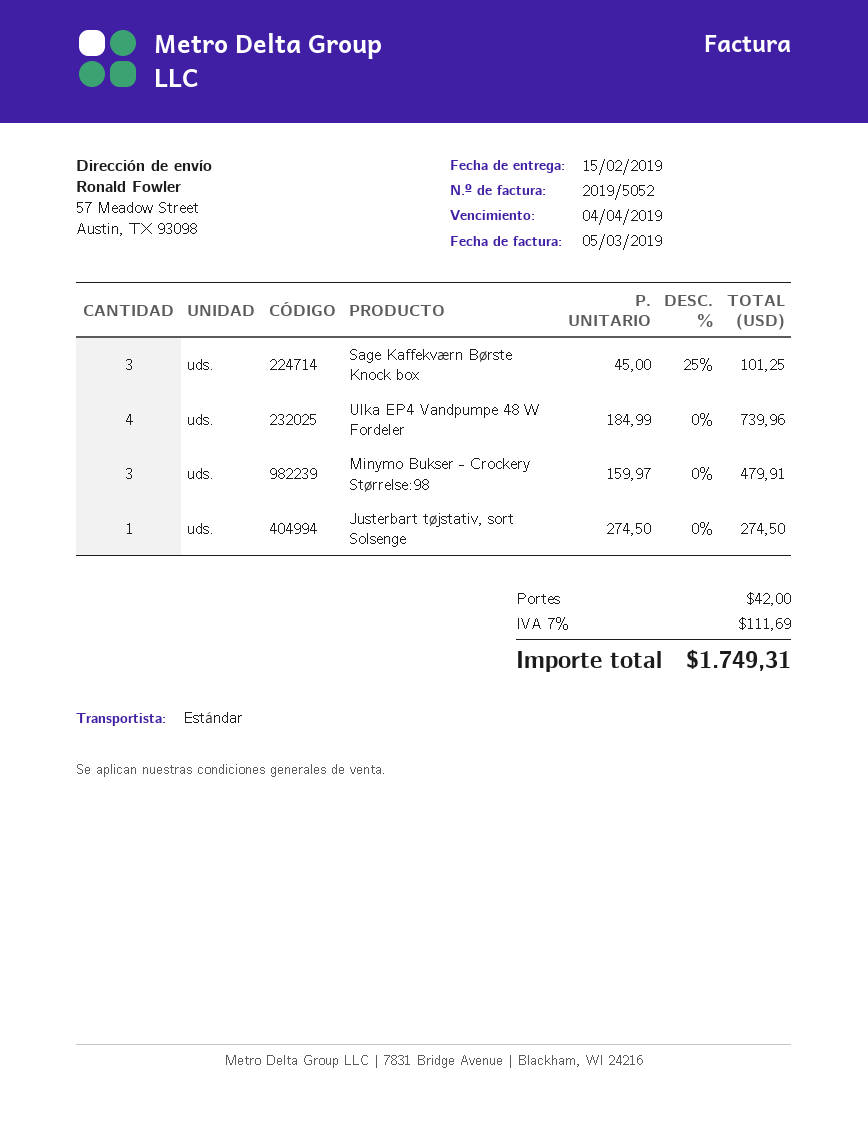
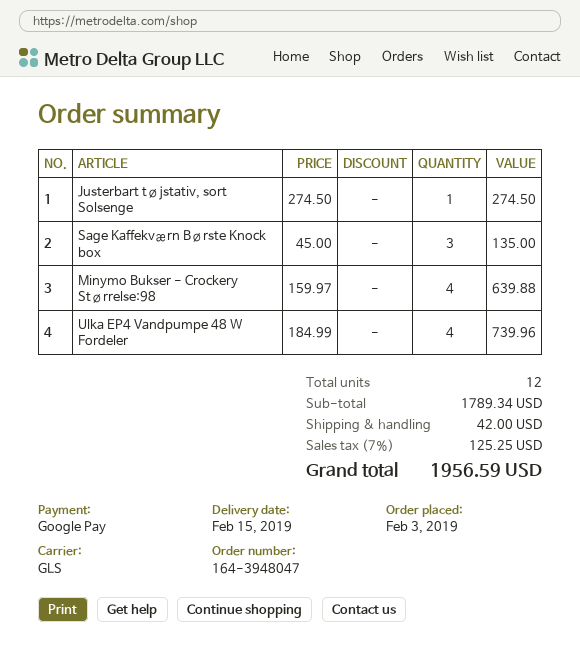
shipping method: standard -> GLS
Sage Kaffekværn Børste Knock box: 3 x 45.00 - 25% = 101.25 -> 3 x 45.00 = 135.00
Minymo Bukser - Crockery Størrelse:98: 3 x 159.97 = 479.91 -> 4 x 159.97 = 639.88
tax: 7% = 111.69 -> 7% = 125.25
total: 1749.31 -> 1956.59

